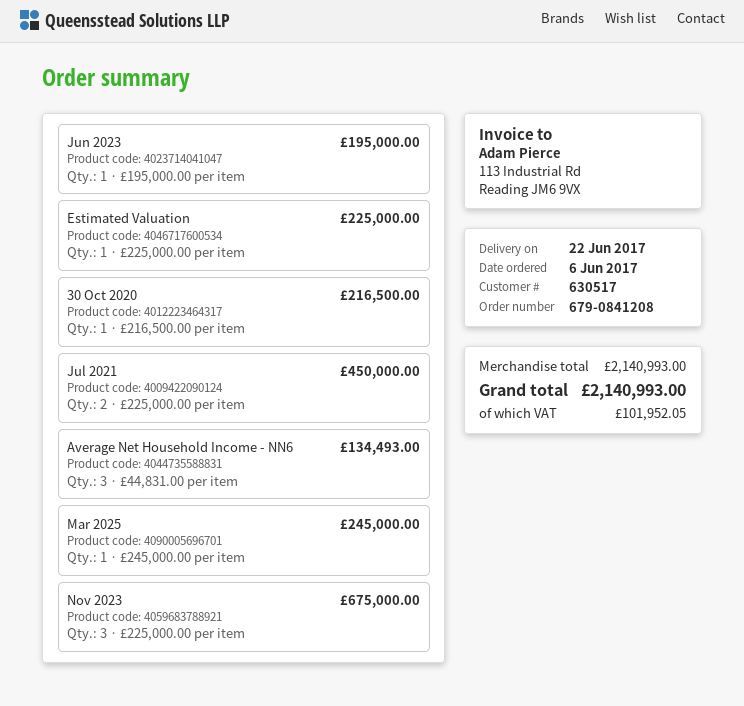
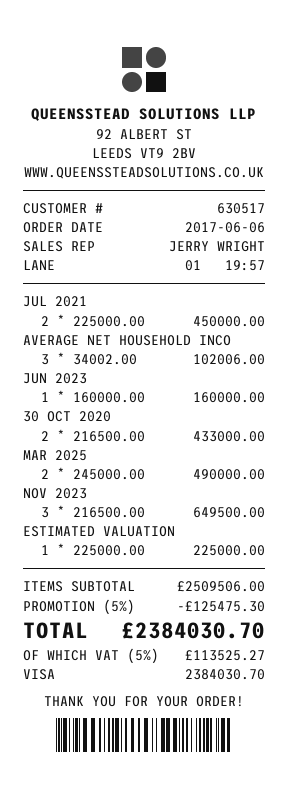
Jun 2023: 1 x 195000.00 = 195000.00 -> 1 x 160000.00 = 160000.00
30 Oct 2020: 1 x 216500.00 = 216500.00 -> 2 x 216500.00 = 433000.00
Average Net Household Income - NN6: 3 x 44831.00 = 134493.00 -> 3 x 34002.00 = 102006.00
Mar 2025: 1 x 245000.00 = 245000.00 -> 2 x 245000.00 = 490000.00
Nov 2023: 3 x 225000.00 = 675000.00 -> 3 x 216500.00 = 649500.00
subtotal: 2140993.00 -> 2509506.00
discount: none -> 5% = 125475.30
tax: 101952.05 -> 113525.27
total: 2140993.00 -> 2384030.70

